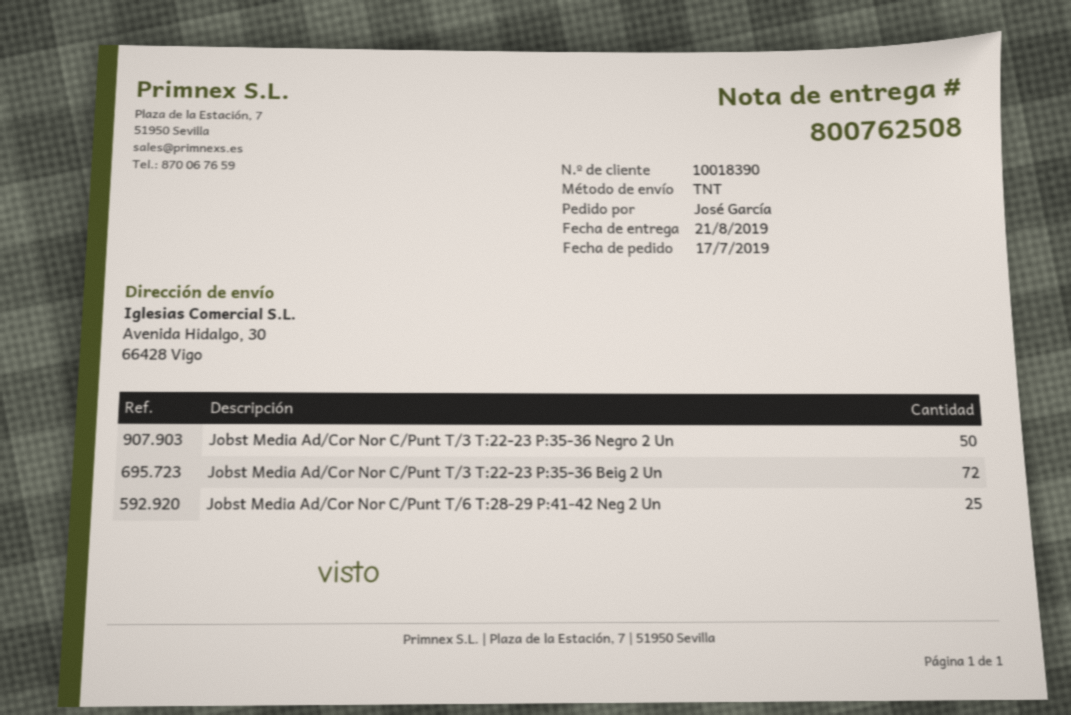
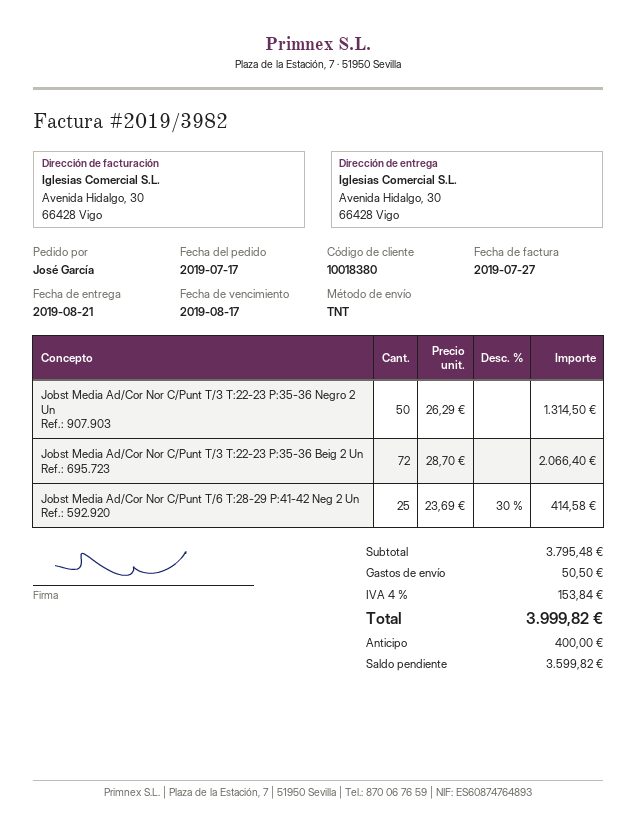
customer number: 10018390 -> 10018380

